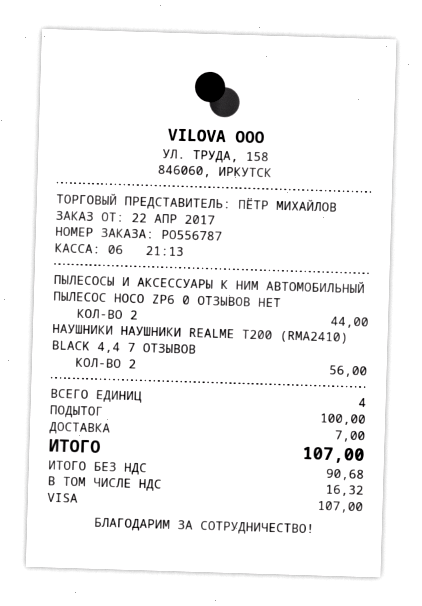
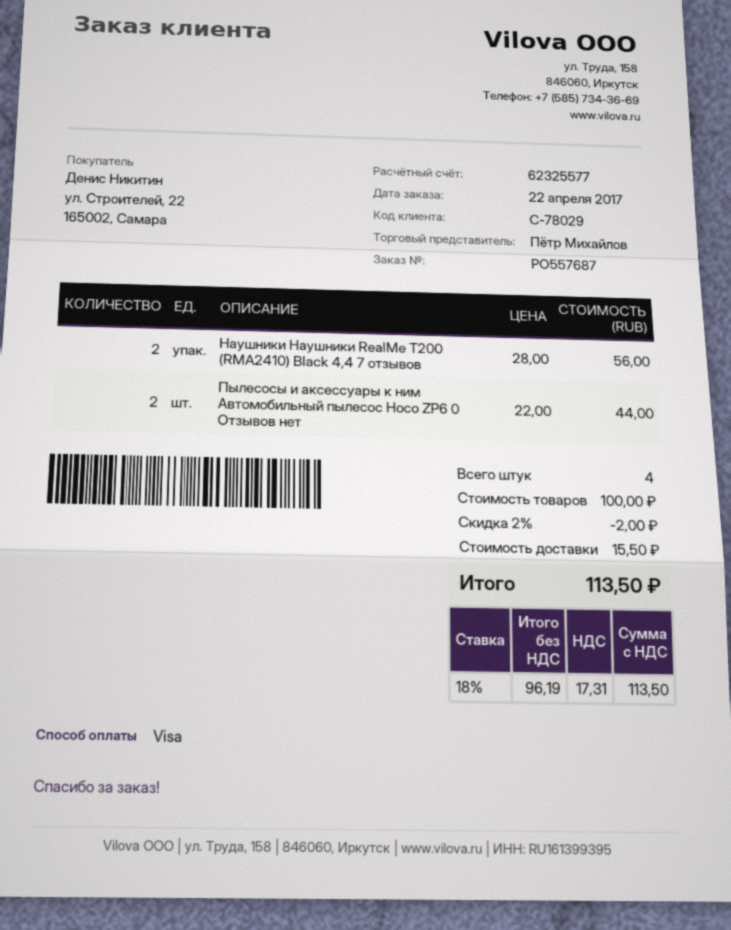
order number: PO556787 -> PO557687
discount: none -> 2% = 2.00
shipping: 7.00 -> 15.50
net: 90.68 -> 96.19
tax: 16.32 -> 17.31
total: 107.00 -> 113.50

